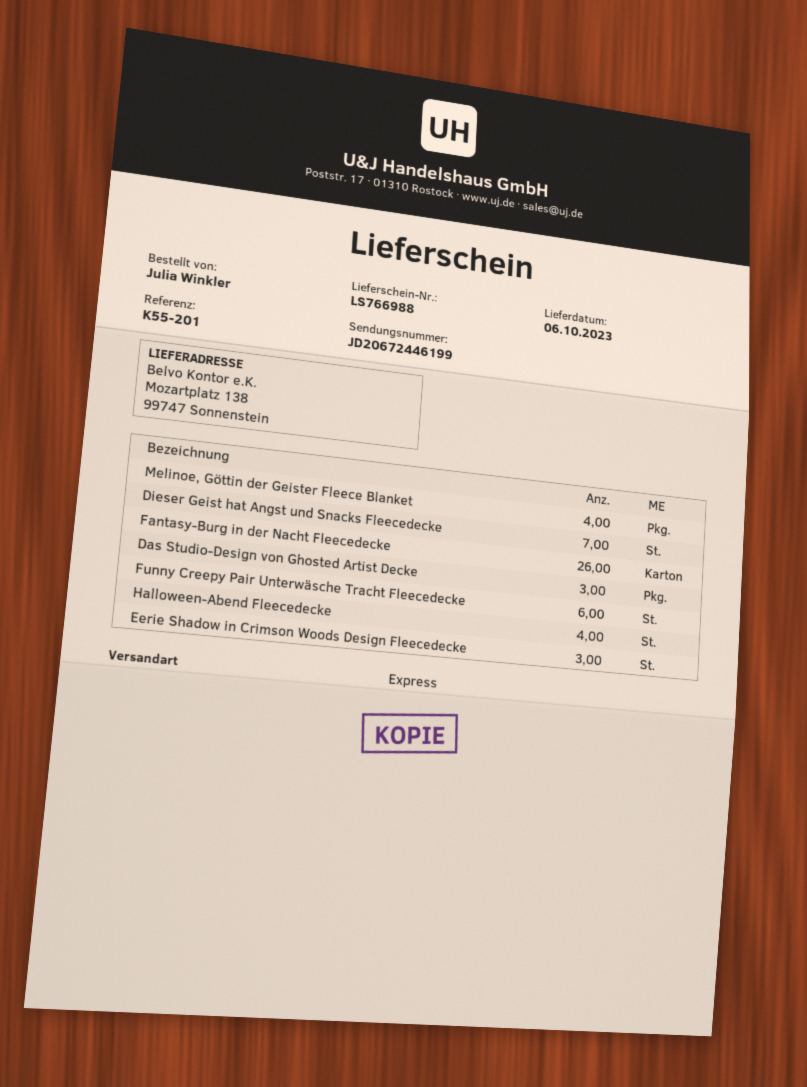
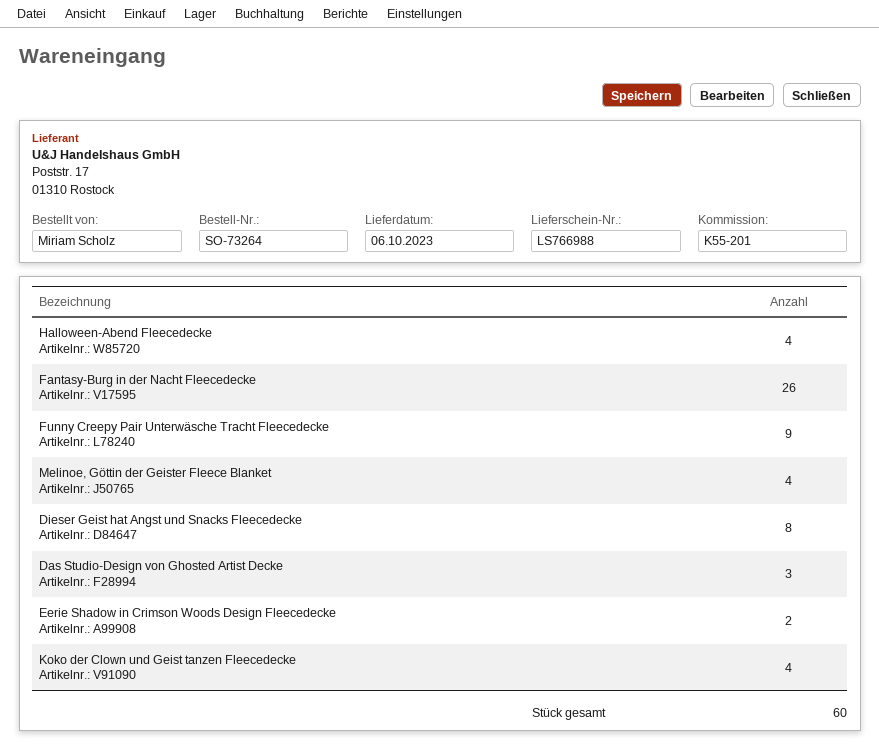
ordered by: Julia Winkler -> Miriam Scholz
Dieser Geist hat Angst und Snacks Fleecedecke: 7 -> 8
Funny Creepy Pair Unterwäsche Tracht Fleecedecke: 6 -> 9
Eerie Shadow in Crimson Woods Design Fleecedecke: 3 -> 2
Koko der Clown und Geist tanzen Fleecedecke: none -> 4

